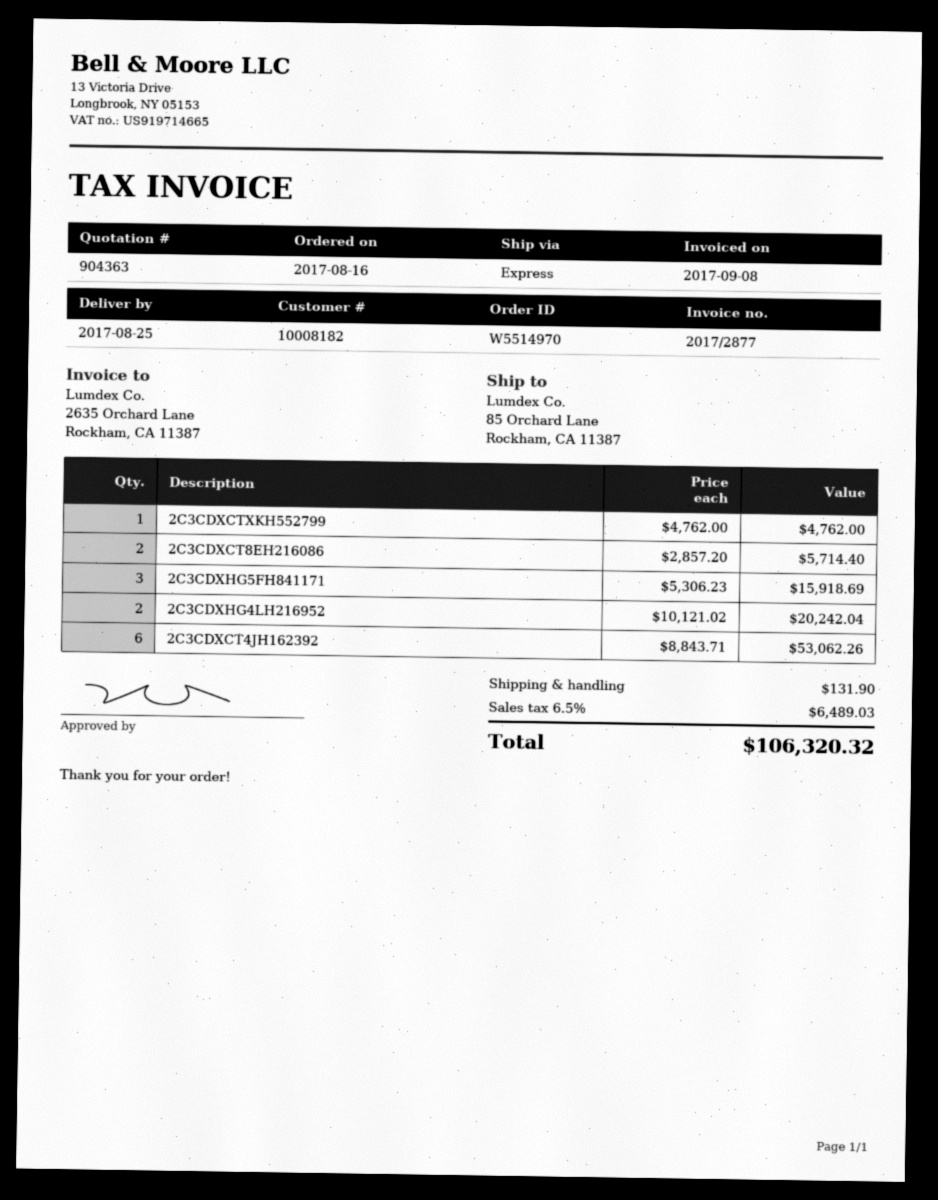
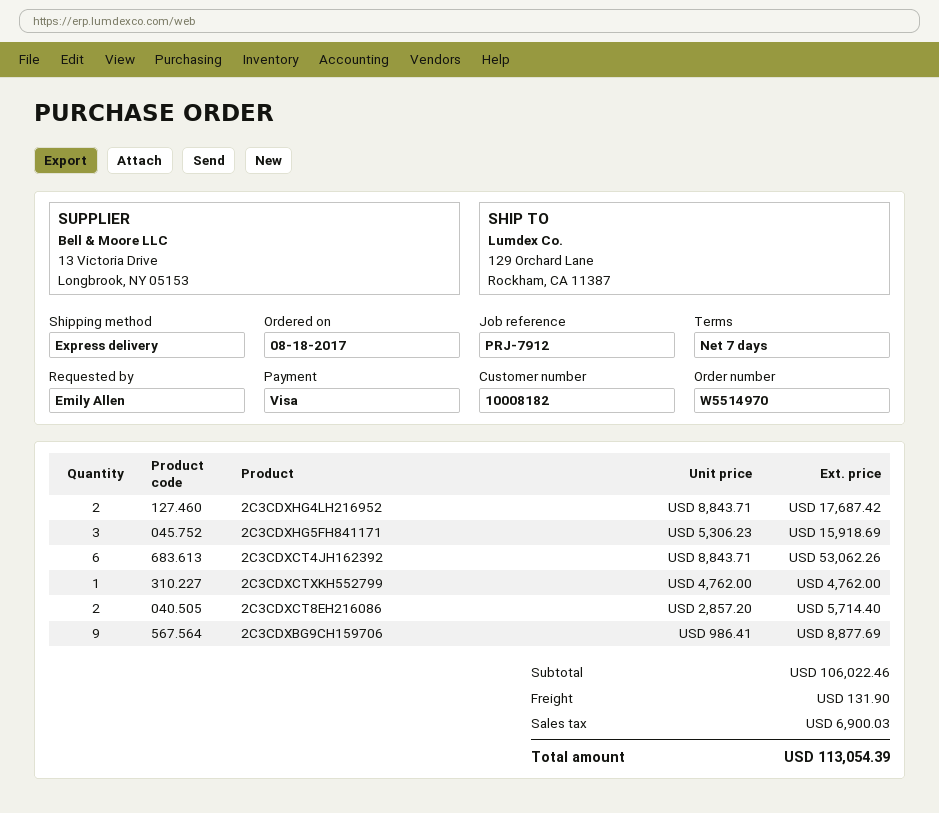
order date: 2017-08-16 -> 2017-08-18
ship to: 85 Orchard Lane, Rockham, CA 11387 -> 129 Orchard Lane, Rockham, CA 11387
2C3CDXHG4LH216952: 2 x 10121.02 = 20242.04 -> 2 x 8843.71 = 17687.42
2C3CDXBG9CH159706: none -> 9 x 986.41 = 8877.69
tax: 6489.03 -> 6900.03
total: 106320.32 -> 113054.39

